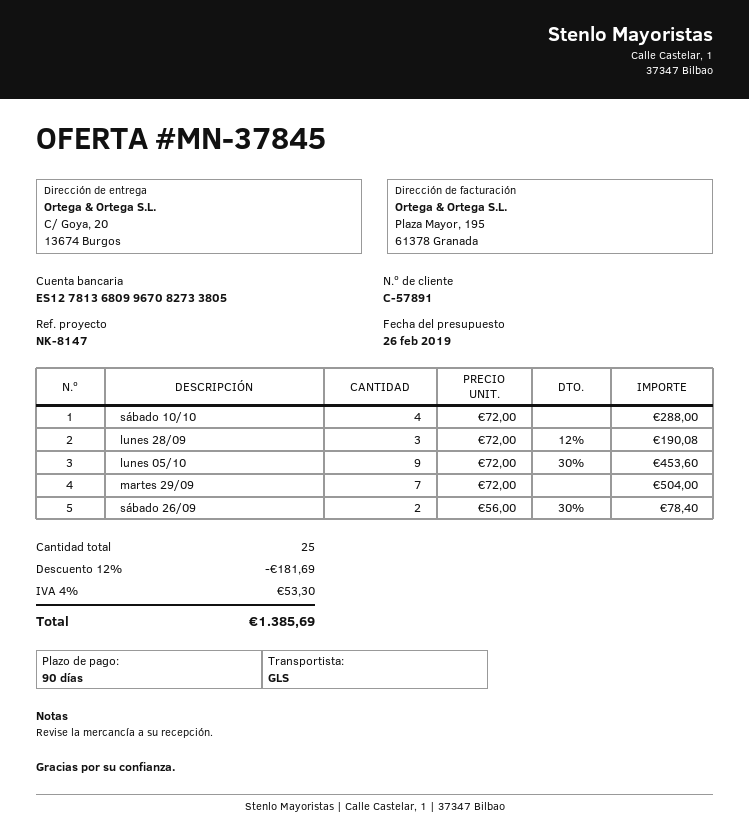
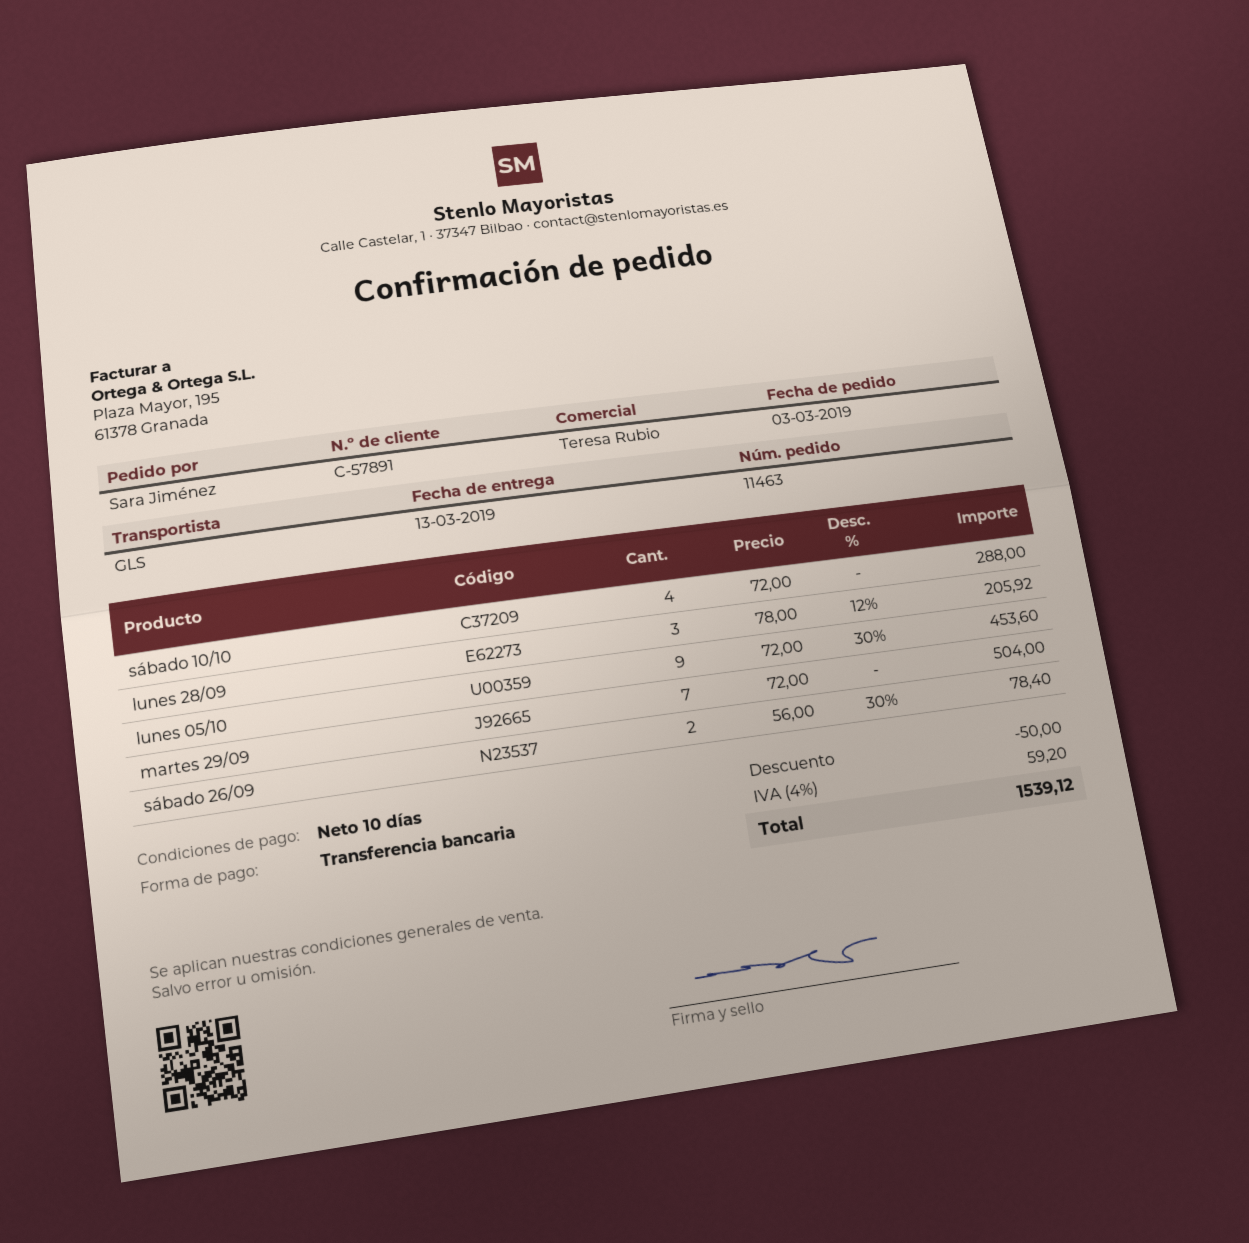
payment terms: 90 days -> 10 days
lunes 28/09: 3 x 72.00 - 12% = 190.08 -> 3 x 78.00 - 12% = 205.92
discount: 181.69 -> 50.00
tax: 4% = 53.30 -> 4% = 59.20
total: 1385.69 -> 1539.12

